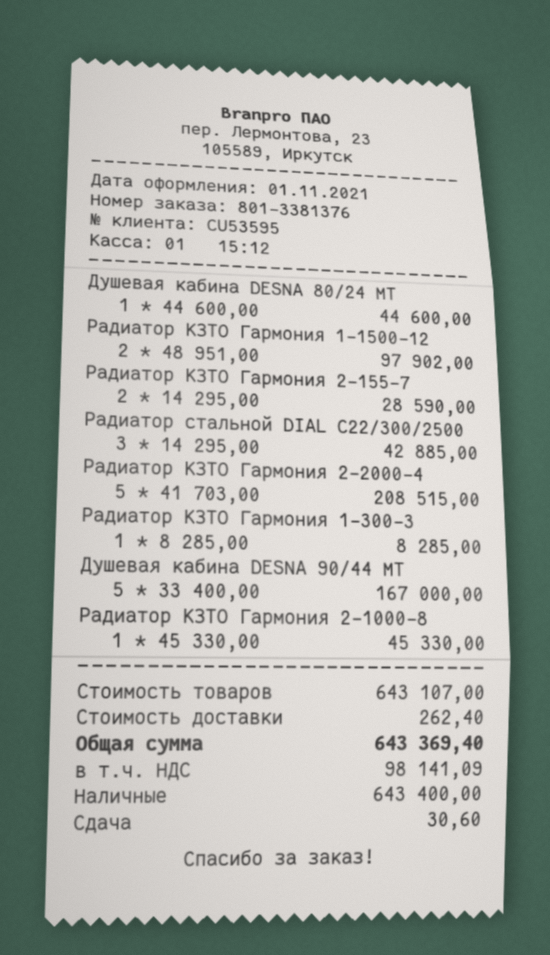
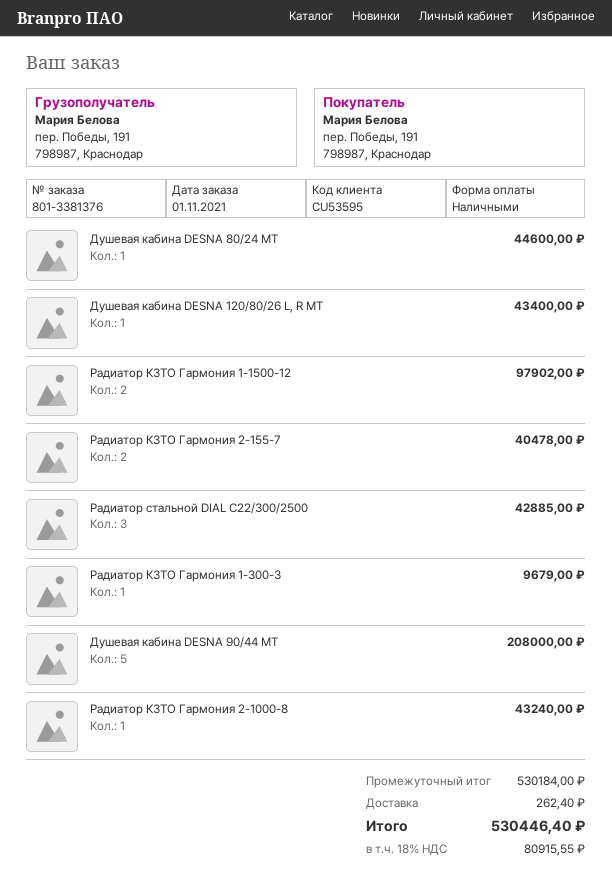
Радиатор КЗТО Гармония 2-155-7: 2 for 28590.00 -> 2 for 40478.00
Радиатор КЗТО Гармония 2-2000-4: 5 for 208515.00 -> none
Радиатор КЗТО Гармония 1-300-3: 1 for 8285.00 -> 1 for 9679.00
Душевая кабина DESNA 90/44 МТ: 5 for 167000.00 -> 5 for 208000.00
Радиатор КЗТО Гармония 2-1000-8: 1 for 45330.00 -> 1 for 43240.00
Душевая кабина DESNA 120/80/26 L, R МТ: none -> 1 for 43400.00
subtotal: 643107.00 -> 530184.00
tax: 98141.09 -> 80915.55
total: 643369.40 -> 530446.40

